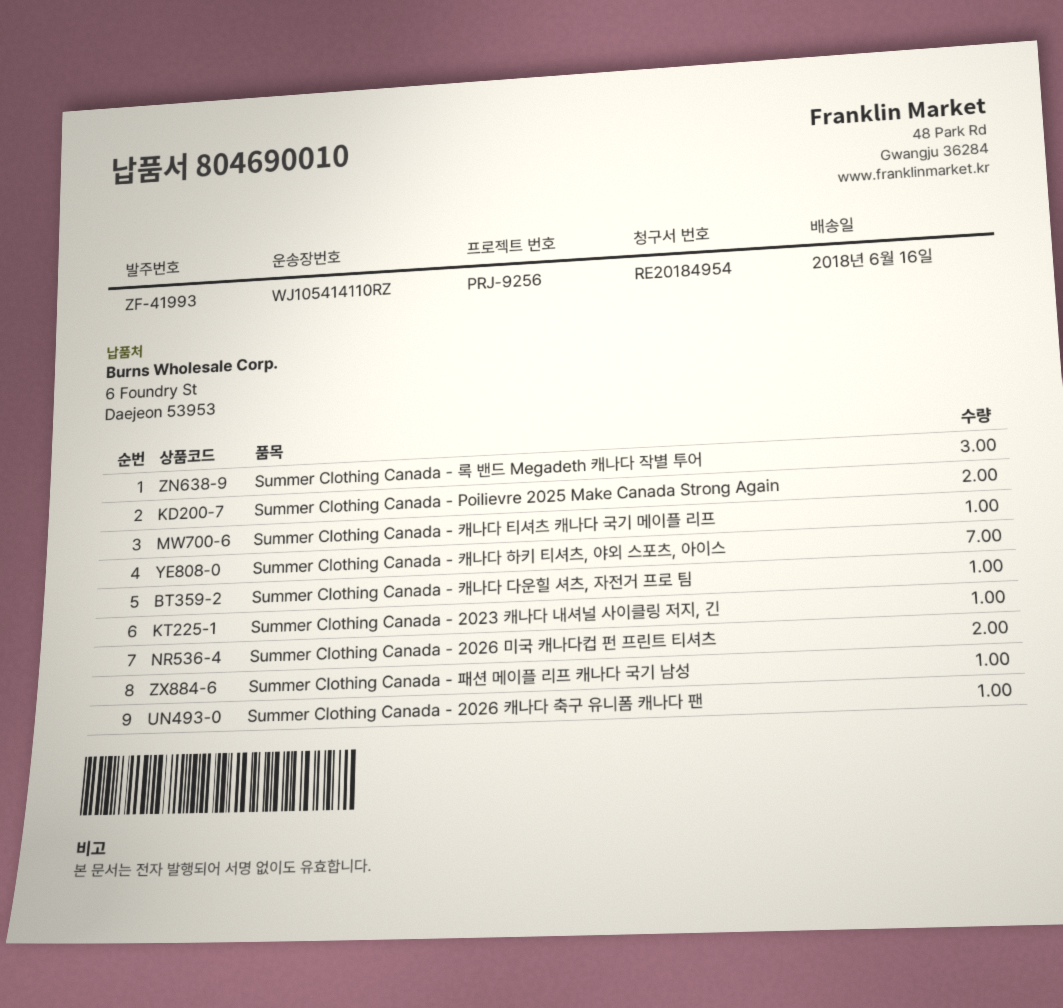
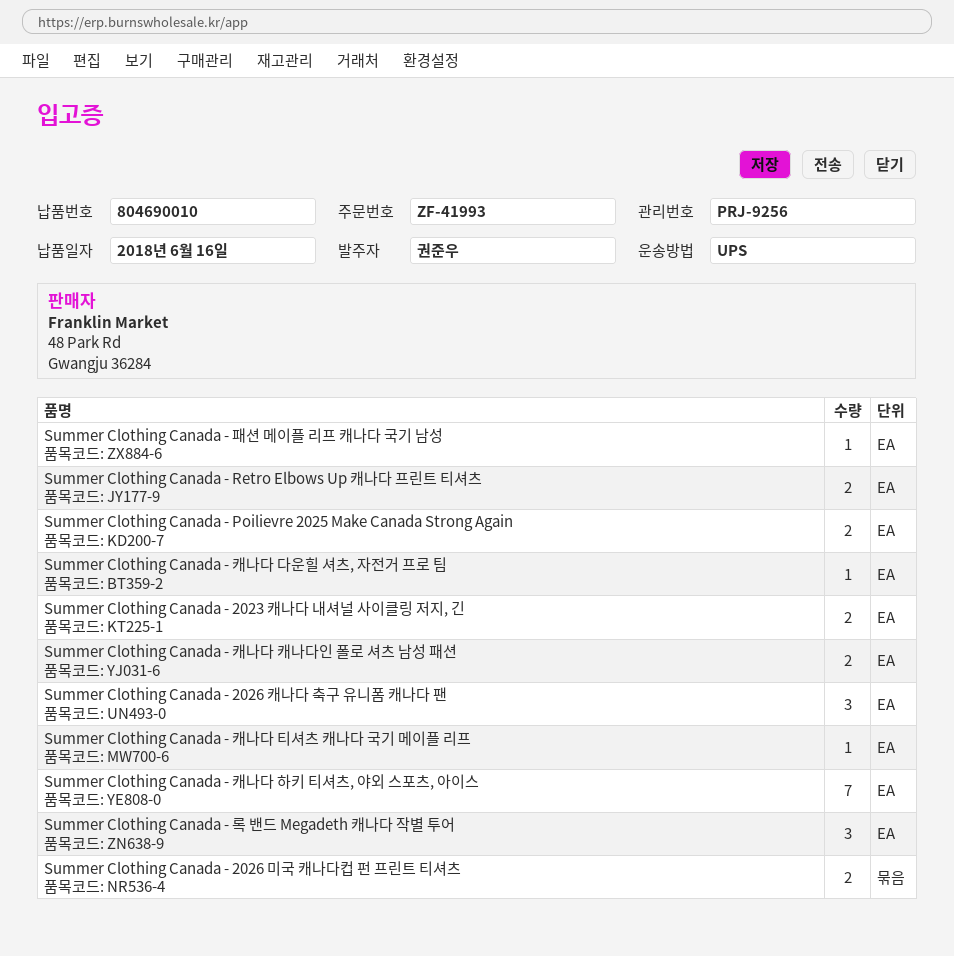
Summer Clothing Canada - 2023 캐나다 내셔널 사이클링 저지, 긴: 1 -> 2
Summer Clothing Canada - 2026 캐나다 축구 유니폼 캐나다 팬: 1 -> 3
Summer Clothing Canada - Retro Elbows Up 캐나다 프린트 티셔츠: none -> 2
Summer Clothing Canada - 캐나다 캐나다인 폴로 셔츠 남성 패션: none -> 2

